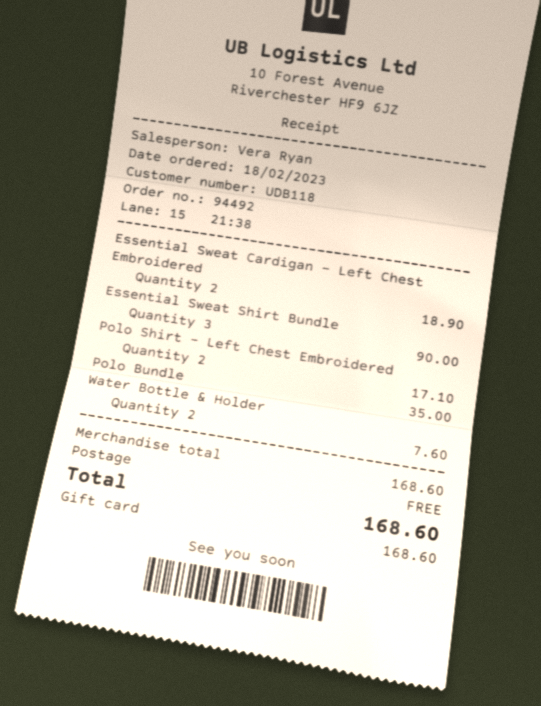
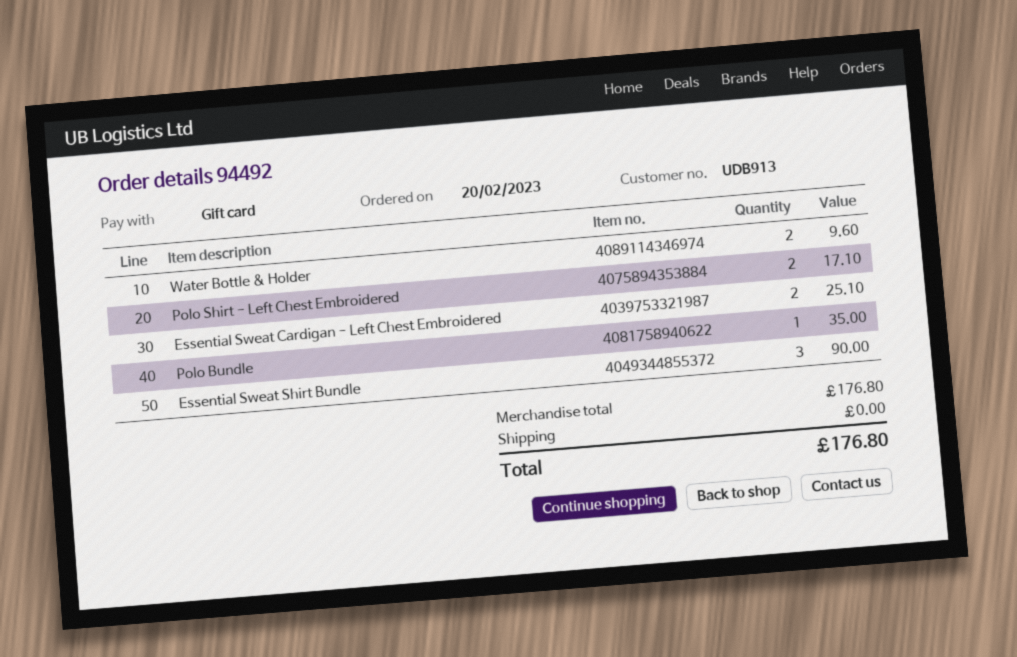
order date: 2023-02-18 -> 2023-02-20
customer number: UDB118 -> UDB913
Essential Sweat Cardigan - Left Chest Embroidered: 2 for 18.90 -> 2 for 25.10
Water Bottle & Holder: 2 for 7.60 -> 2 for 9.60
subtotal: 168.60 -> 176.80
total: 168.60 -> 176.80

